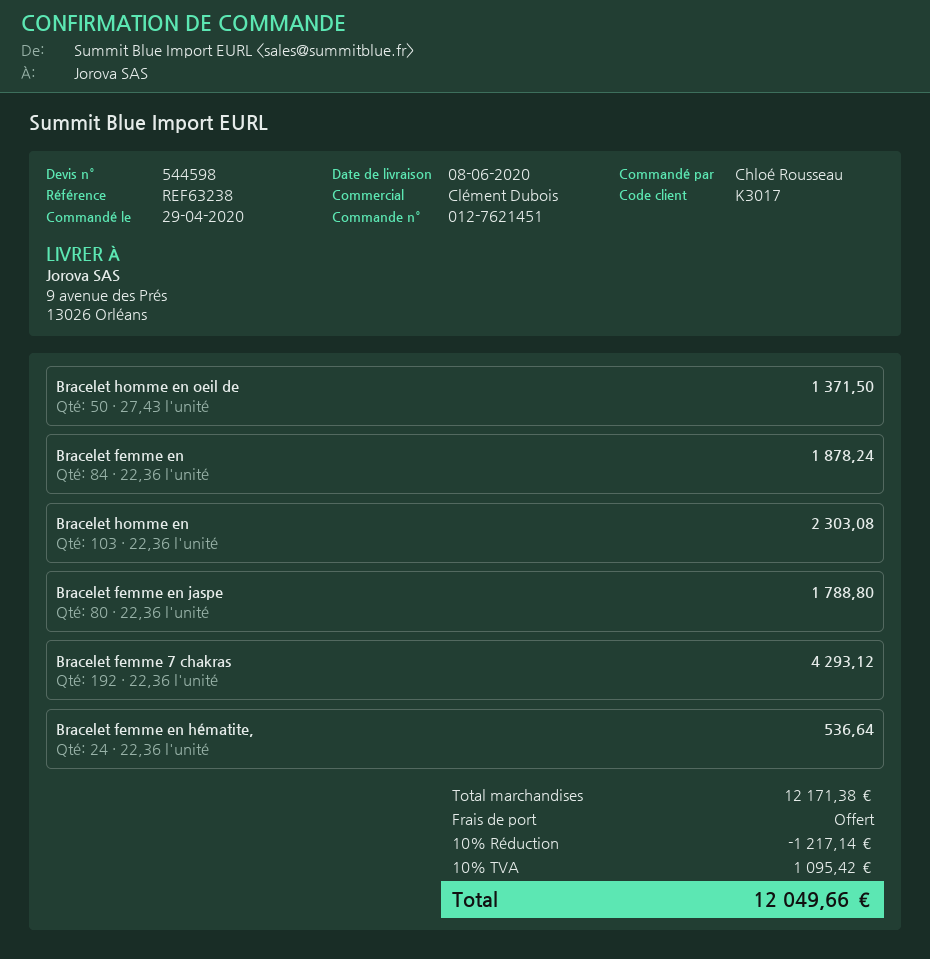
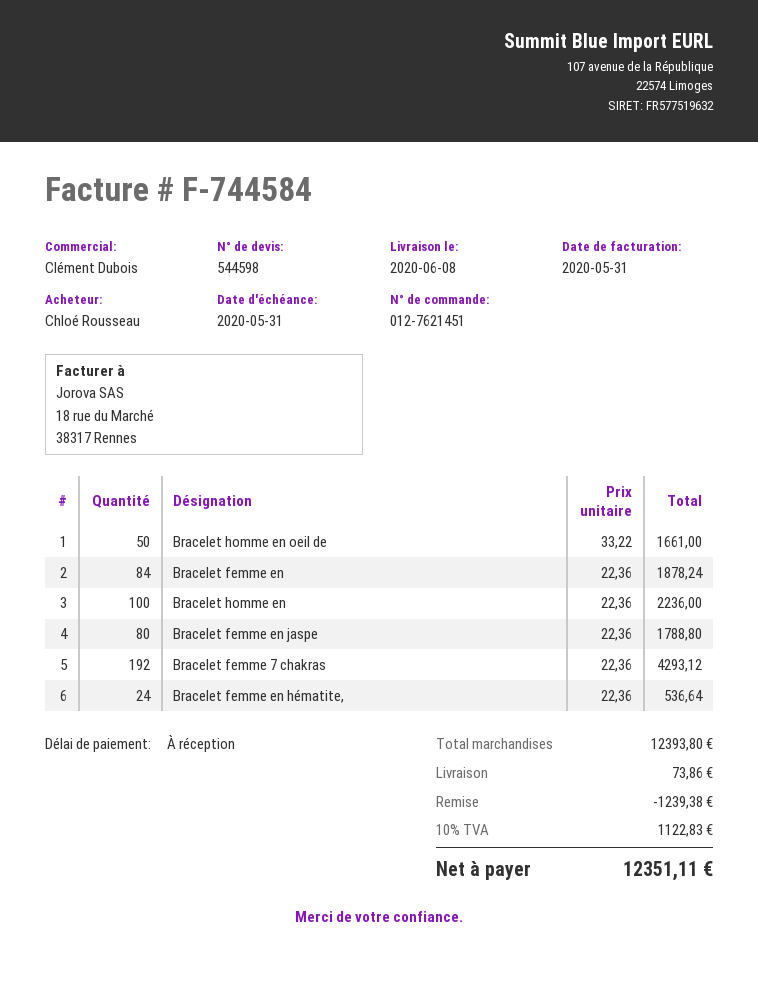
Bracelet homme en oeil de: 50 x 27.43 = 1371.50 -> 50 x 33.22 = 1661.00
Bracelet homme en: 103 x 22.36 = 2303.08 -> 100 x 22.36 = 2236.00
subtotal: 12171.38 -> 12393.80
discount: 1217.14 -> 1239.38
shipping: 0.00 -> 73.86
tax: 10% = 1095.42 -> 10% = 1122.83
total: 12049.66 -> 12351.11

